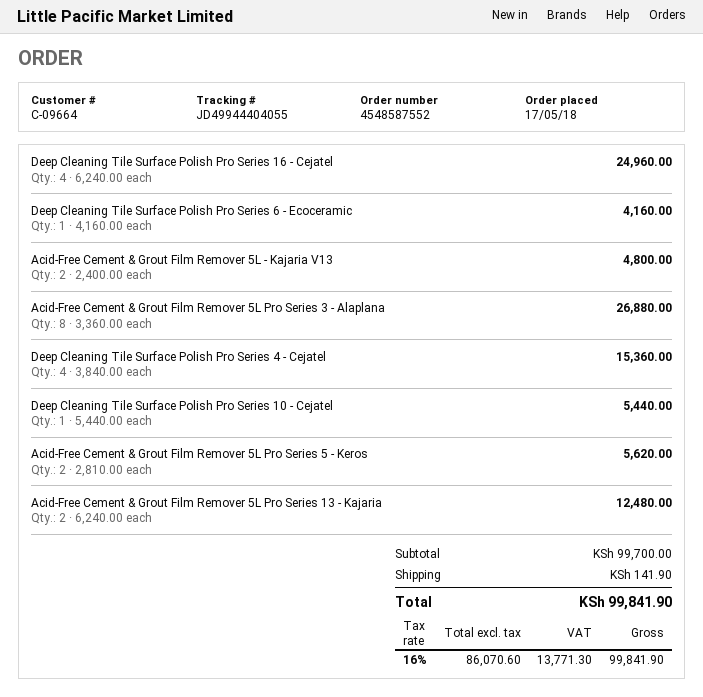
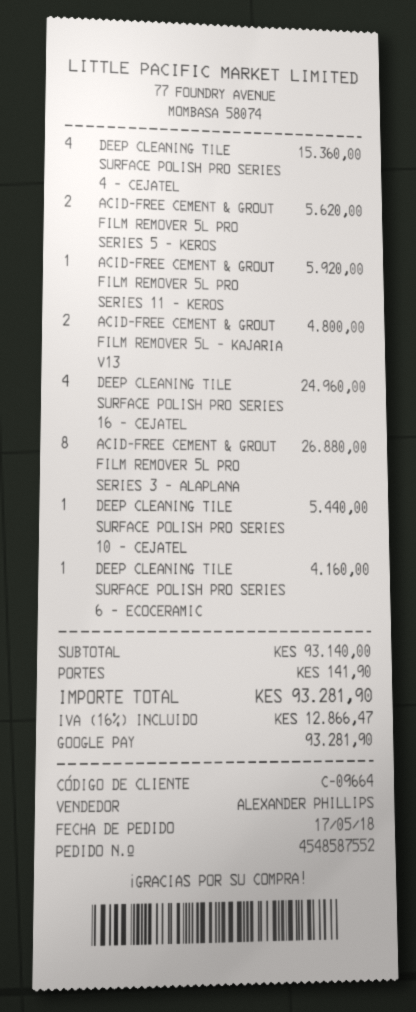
Acid-Free Cement & Grout Film Remover 5L Pro Series 13 - Kajaria: 2 for 12480.00 -> none
ACID-FREE CEMENT & GROUT FILM REMOVER 5L PRO SERIES 11 - KEROS: none -> 1 for 5920.00
subtotal: 99700.00 -> 93140.00
tax: 16% = 13771.30 -> 16% = 12866.47
total: 99841.90 -> 93281.90

